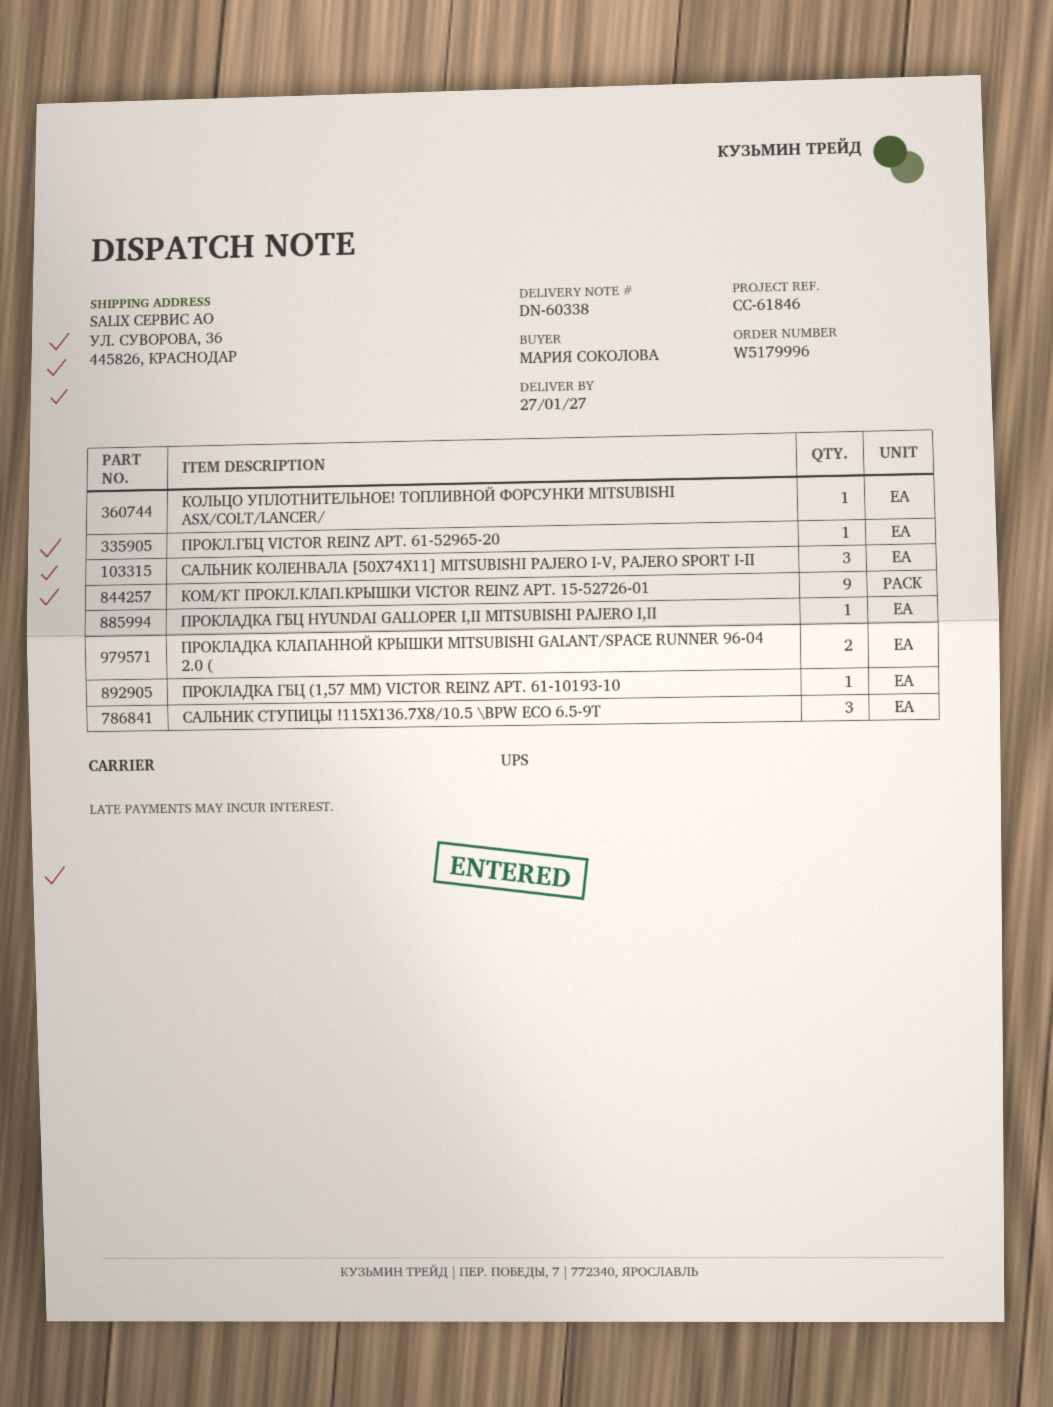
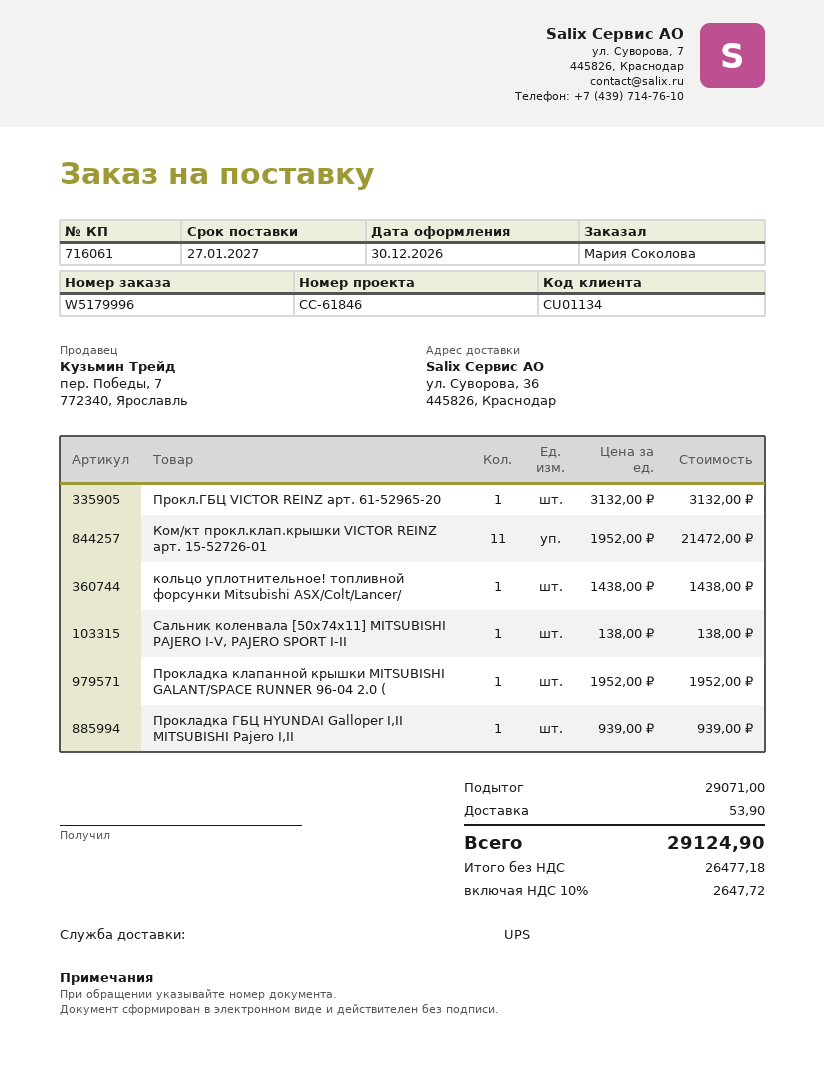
САЛЬНИК КОЛЕНВАЛА [50X74X11] MITSUBISHI PAJERO I-V, PAJERO SPORT I-II: 3 -> 1
КОМ/КТ ПРОКЛ.КЛАП.КРЫШКИ VICTOR REINZ АРТ. 15-52726-01: 9 -> 11
ПРОКЛАДКА КЛАПАННОЙ КРЫШКИ MITSUBISHI GALANT/SPACE RUNNER 96-04 2.0 (: 2 -> 1
ПРОКЛАДКА ГБЦ (1,57 MM) VICTOR REINZ АРТ. 61-10193-10: 1 -> none
САЛЬНИК СТУПИЦЫ !115X136.7X8/10.5 \BPW ECO 6.5-9T: 3 -> none

